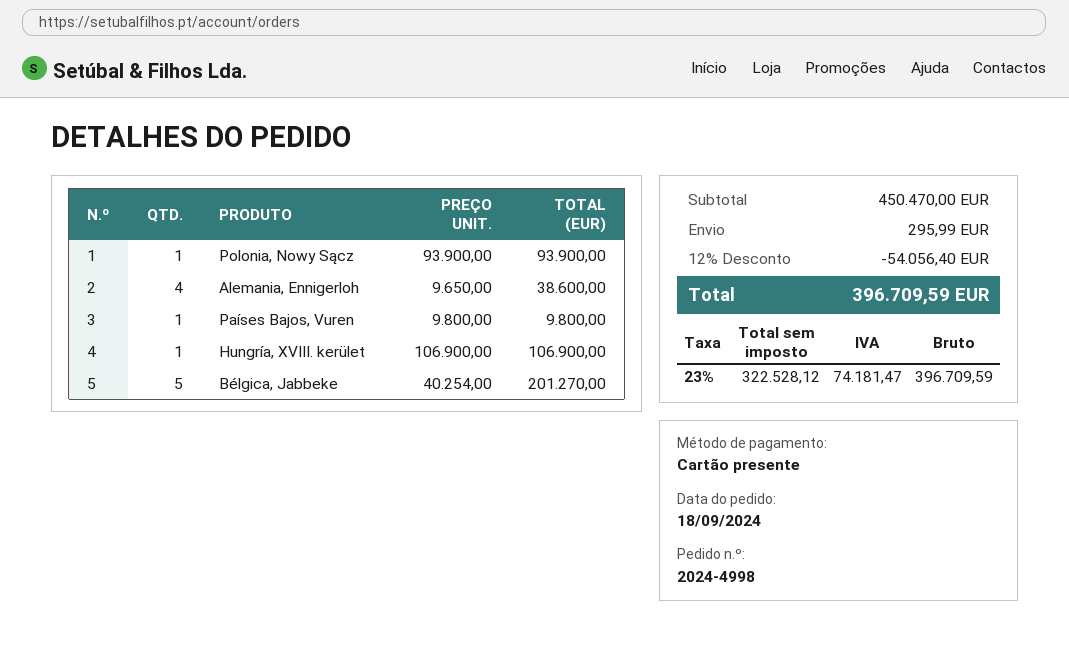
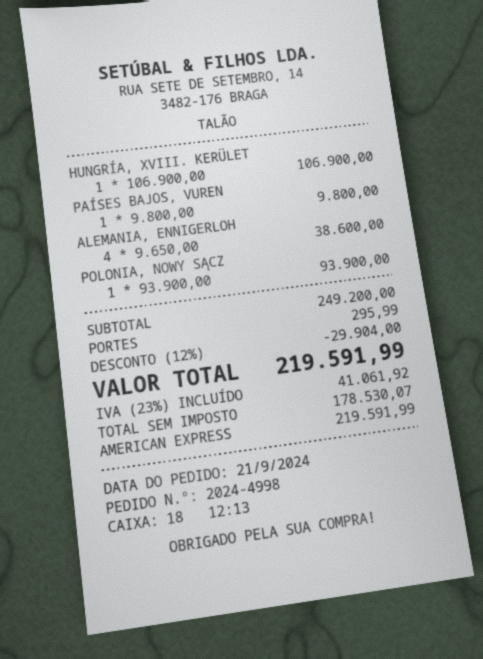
order date: 2024-09-18 -> 2024-09-21
payment method: gift card -> American Express
Bélgica, Jabbeke: 5 x 40254.00 = 201270.00 -> none
subtotal: 450470.00 -> 249200.00
discount: 12% = 54056.40 -> 12% = 29904.00
net: 322528.12 -> 178530.07
tax: 23% = 74181.47 -> 23% = 41061.92
total: 396709.59 -> 219591.99

